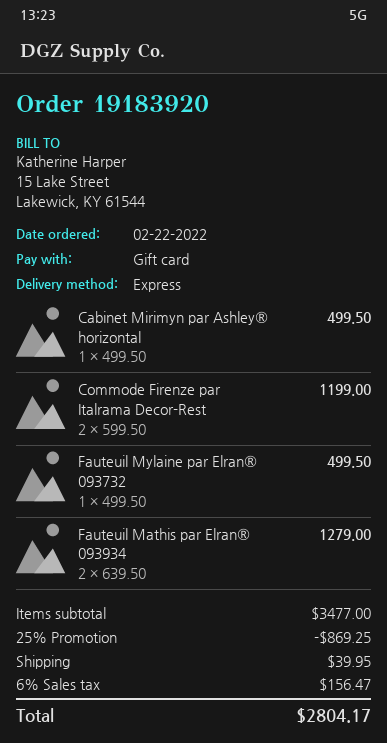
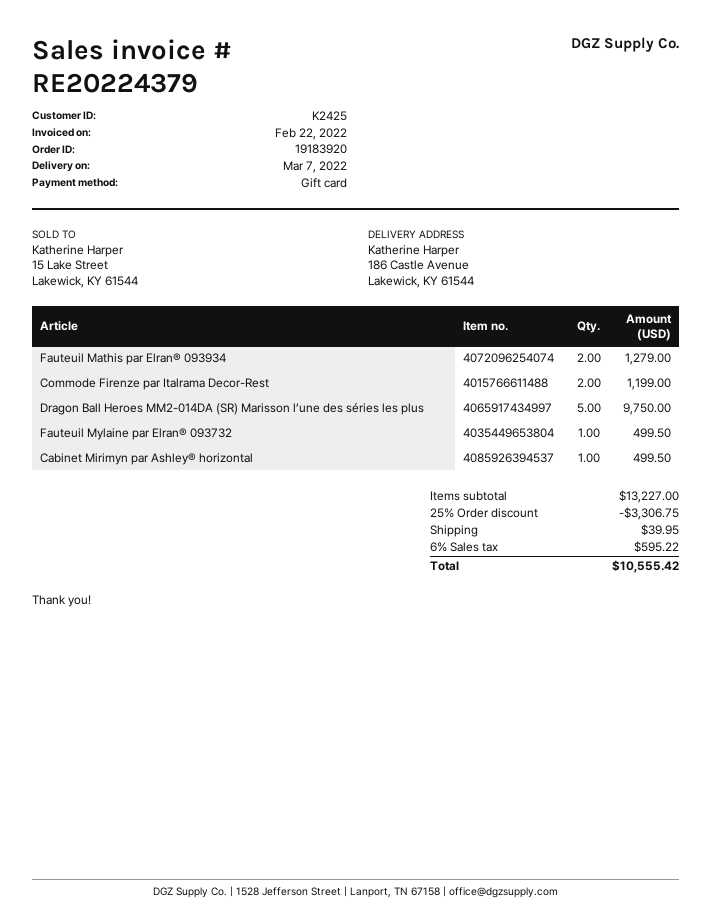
Dragon Ball Heroes MM2-014DA (SR) Marisson l’une des séries les plus: none -> 5 for 9750.00
subtotal: 3477.00 -> 13227.00
discount: 25% = 869.25 -> 25% = 3306.75
tax: 6% = 156.47 -> 6% = 595.22
total: 2804.17 -> 10555.42

